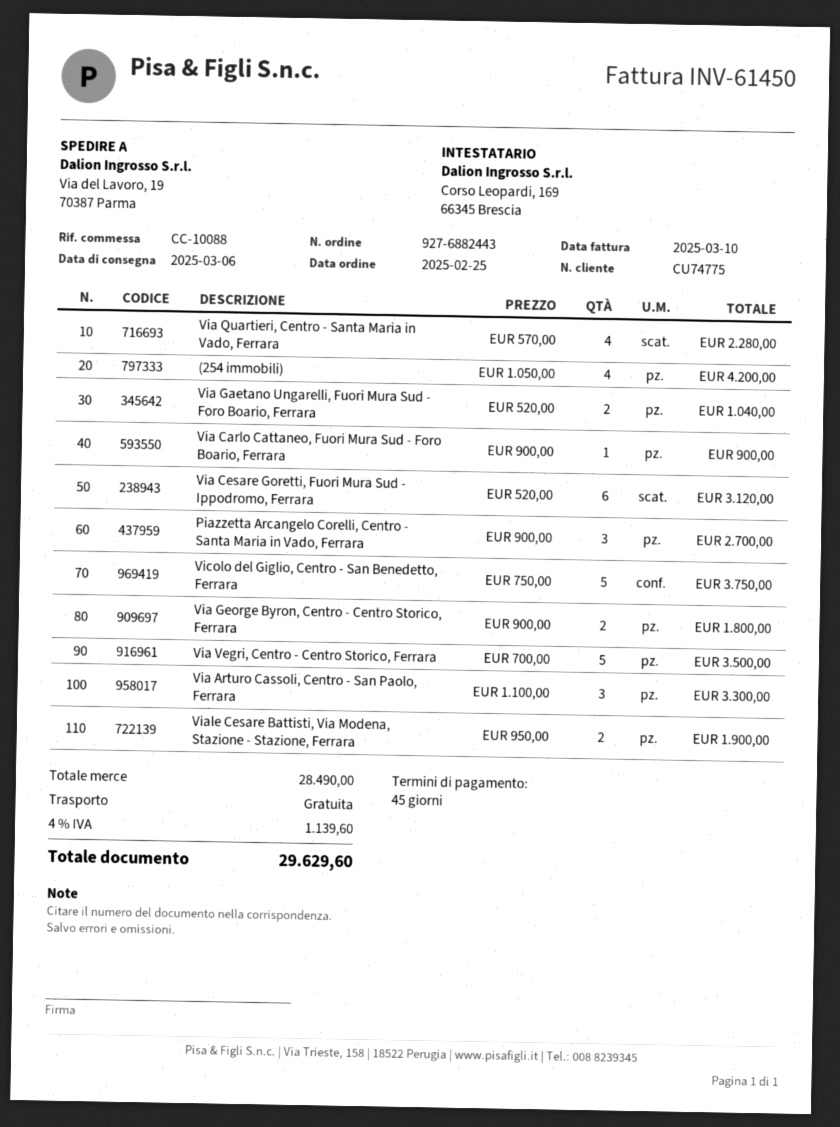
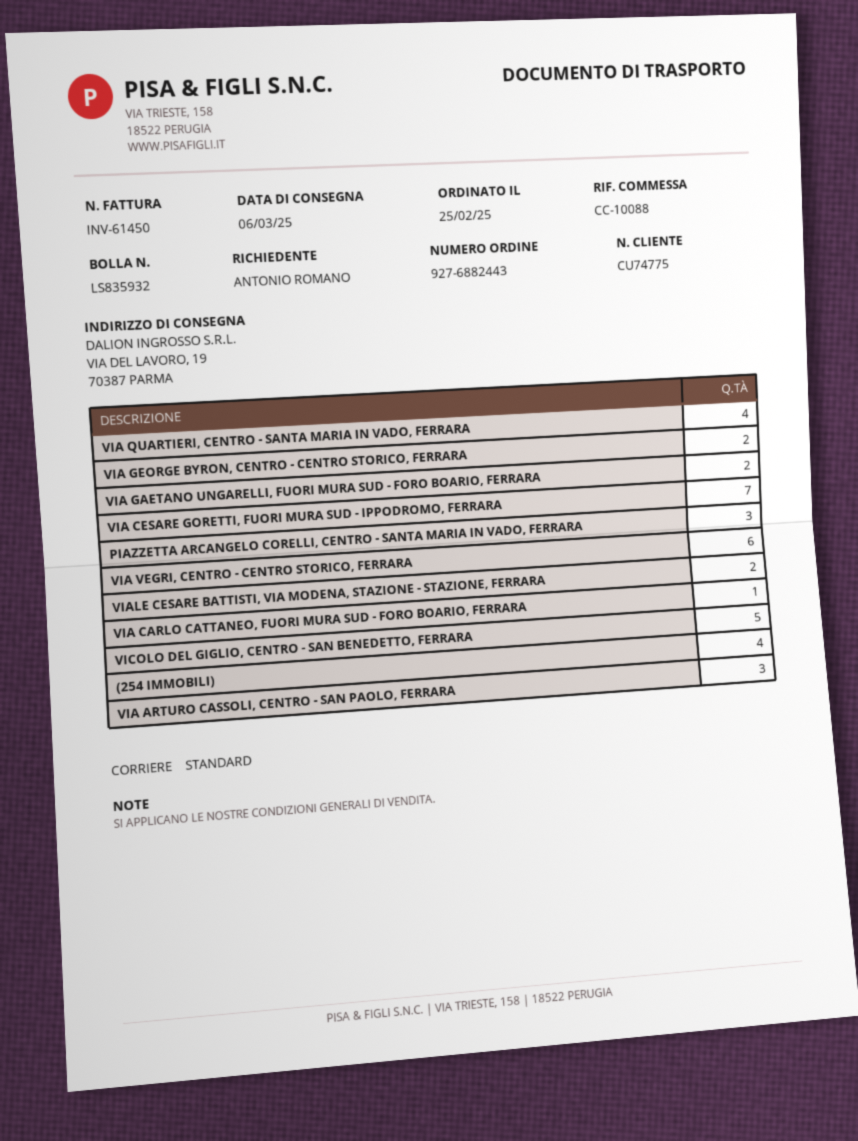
Via Cesare Goretti, Fuori Mura Sud - Ippodromo, Ferrara: 6 -> 7
Via Vegri, Centro - Centro Storico, Ferrara: 5 -> 6

